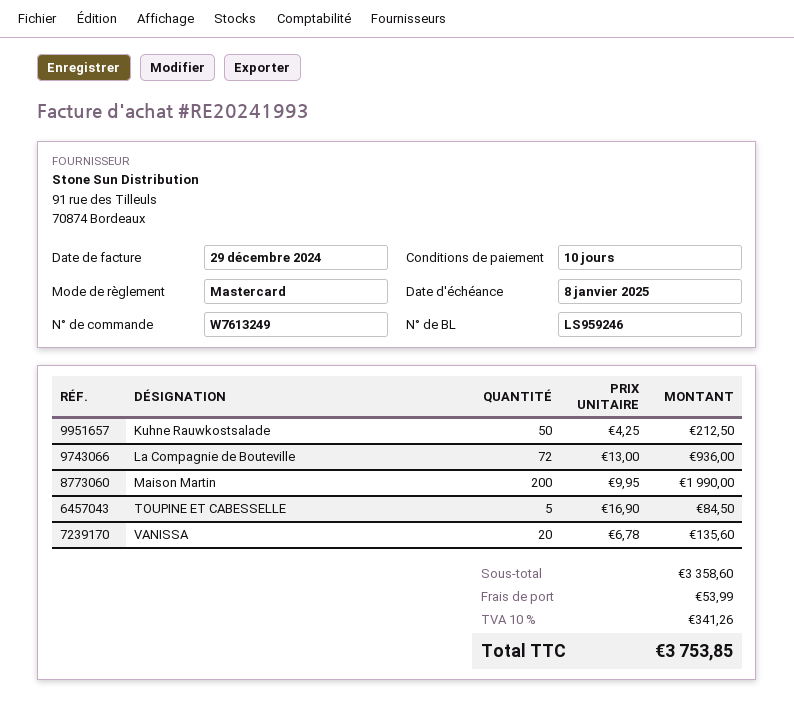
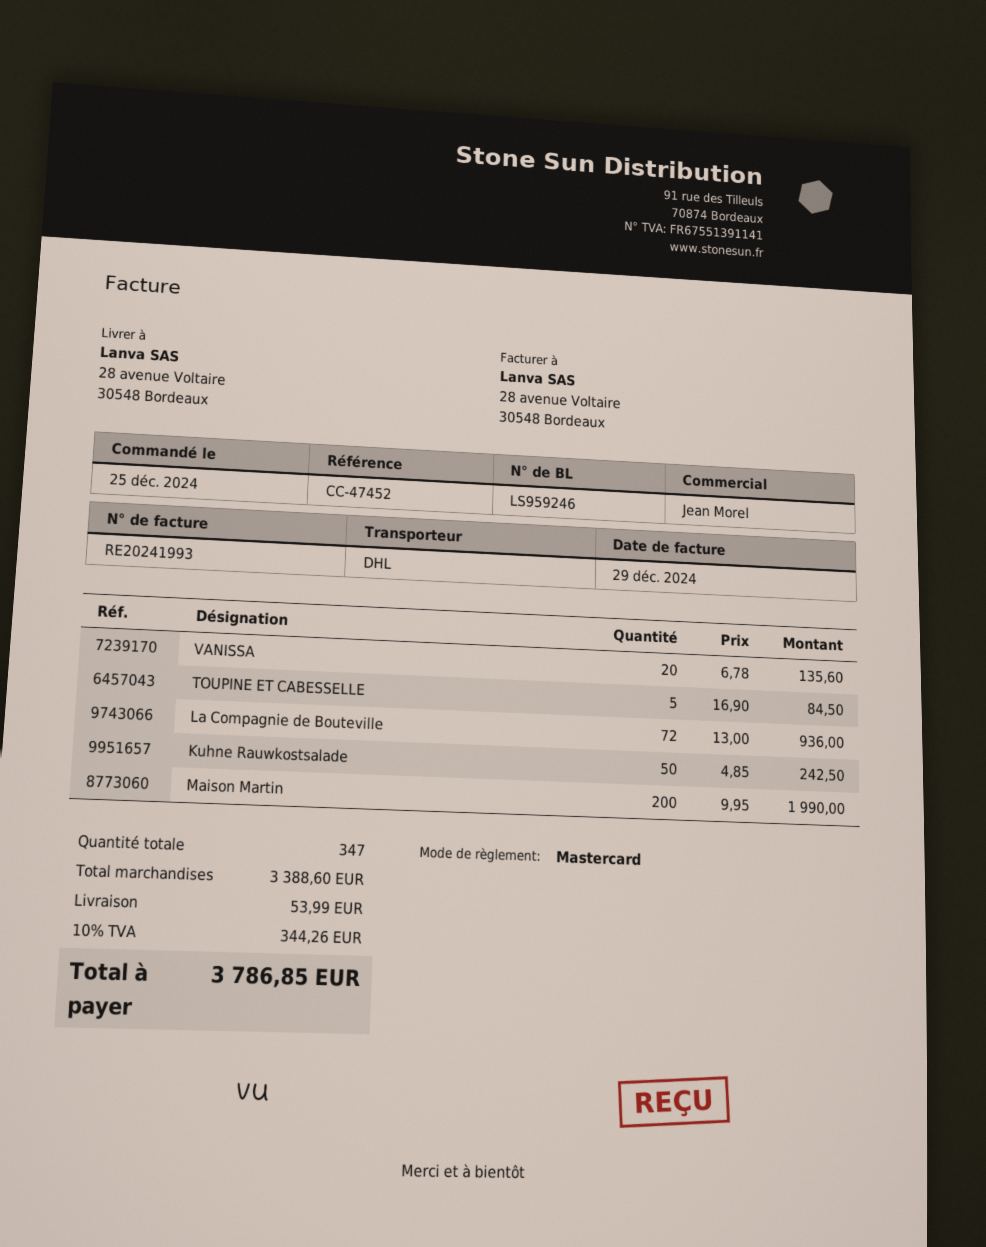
Kuhne Rauwkostsalade: 50 x 4.25 = 212.50 -> 50 x 4.85 = 242.50
subtotal: 3358.60 -> 3388.60
tax: 10% = 341.26 -> 10% = 344.26
total: 3753.85 -> 3786.85

